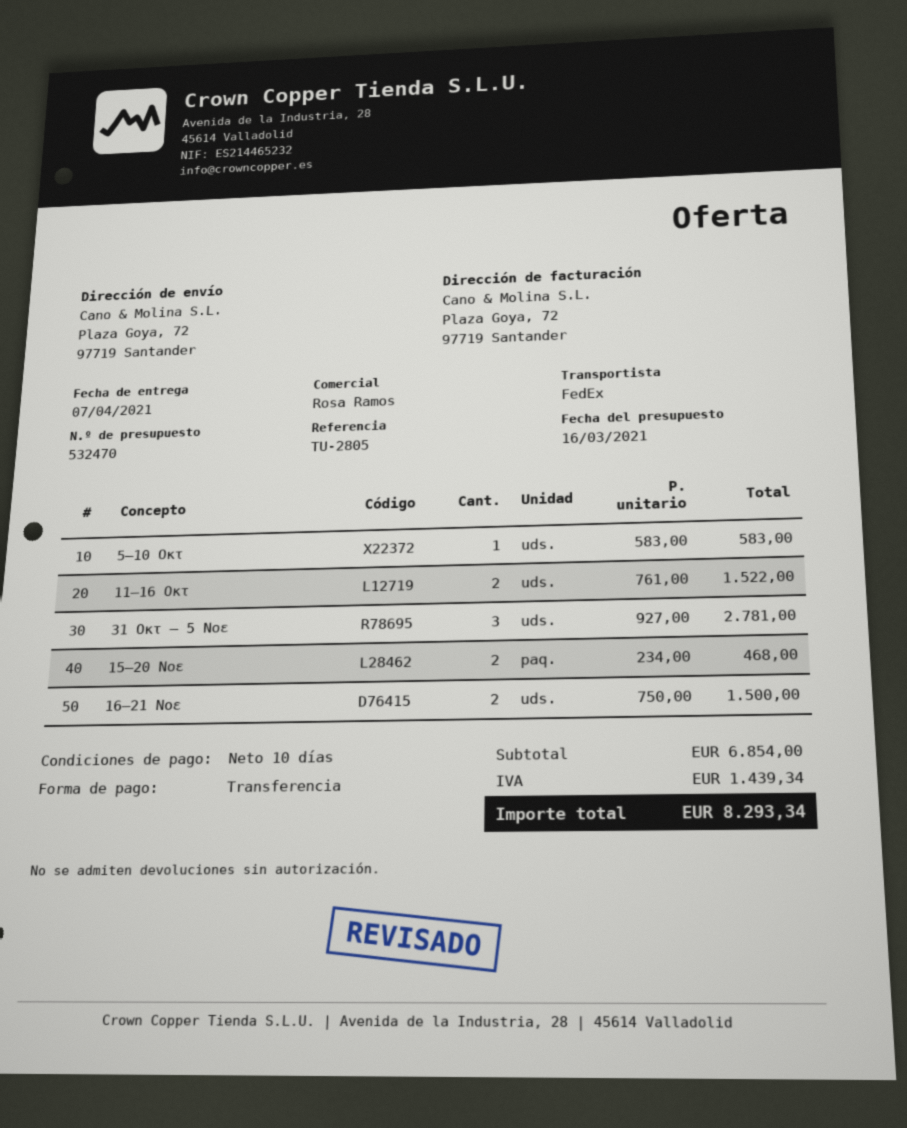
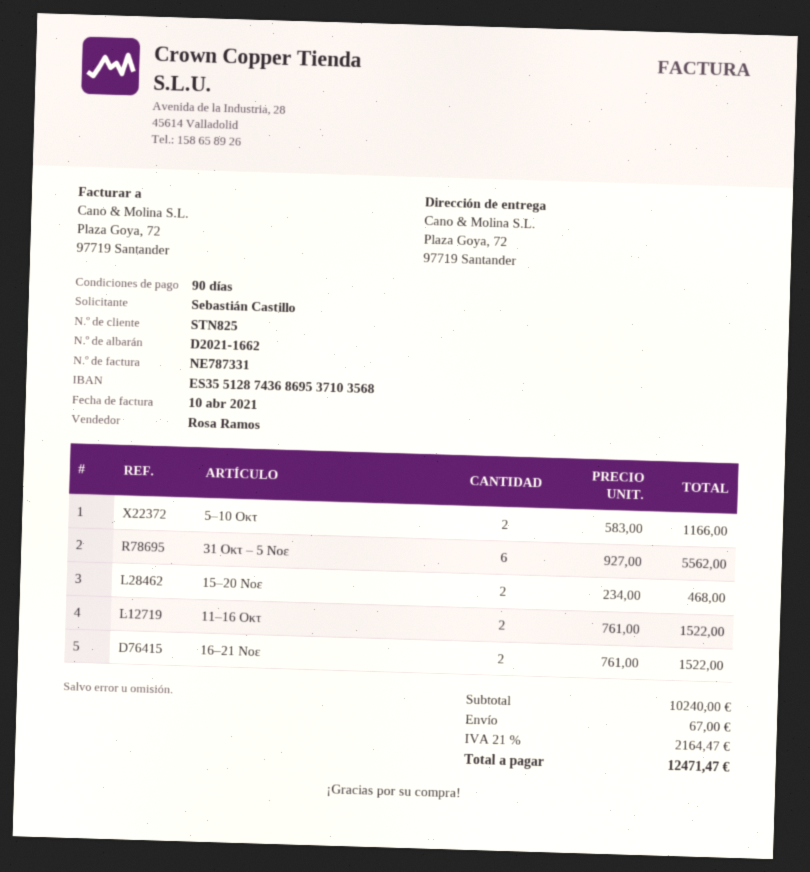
payment terms: 10 days -> 90 days
5–10 Οκτ: 1 x 583.00 = 583.00 -> 2 x 583.00 = 1166.00
31 Οκτ – 5 Νοε: 3 x 927.00 = 2781.00 -> 6 x 927.00 = 5562.00
16–21 Νοε: 2 x 750.00 = 1500.00 -> 2 x 761.00 = 1522.00
subtotal: 6854.00 -> 10240.00
shipping: none -> 67.00
tax: 1439.34 -> 2164.47
total: 8293.34 -> 12471.47

